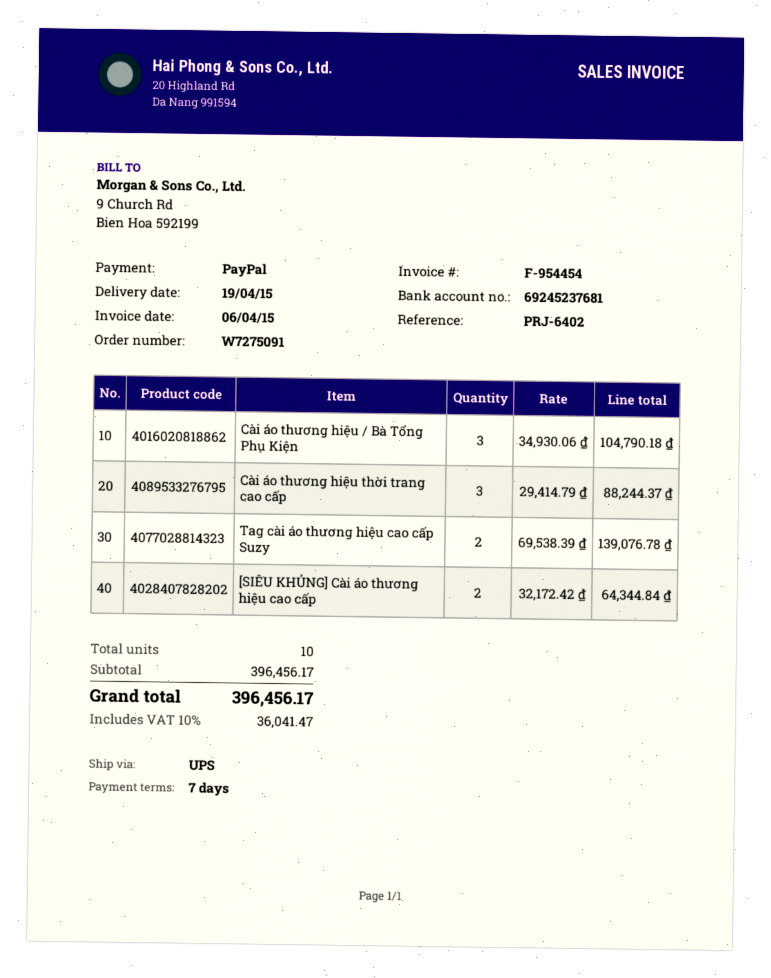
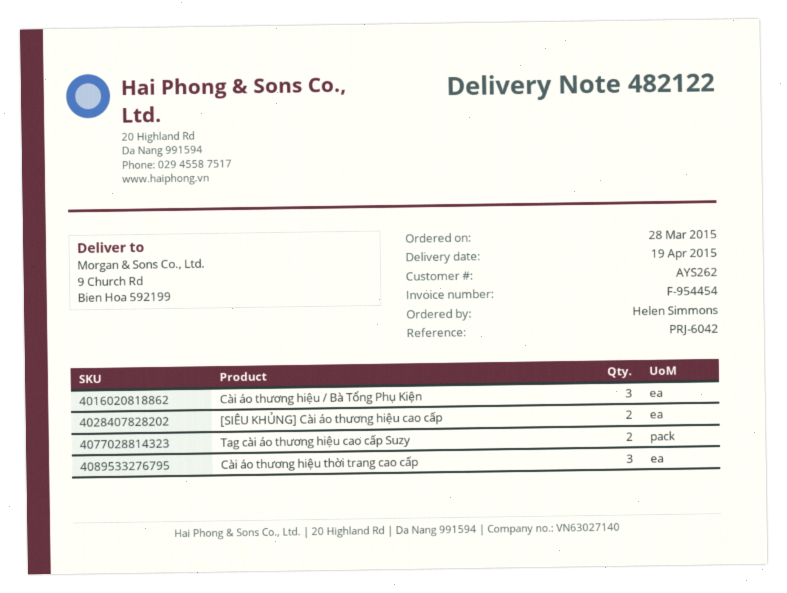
reference: PRJ-6402 -> PRJ-6042

